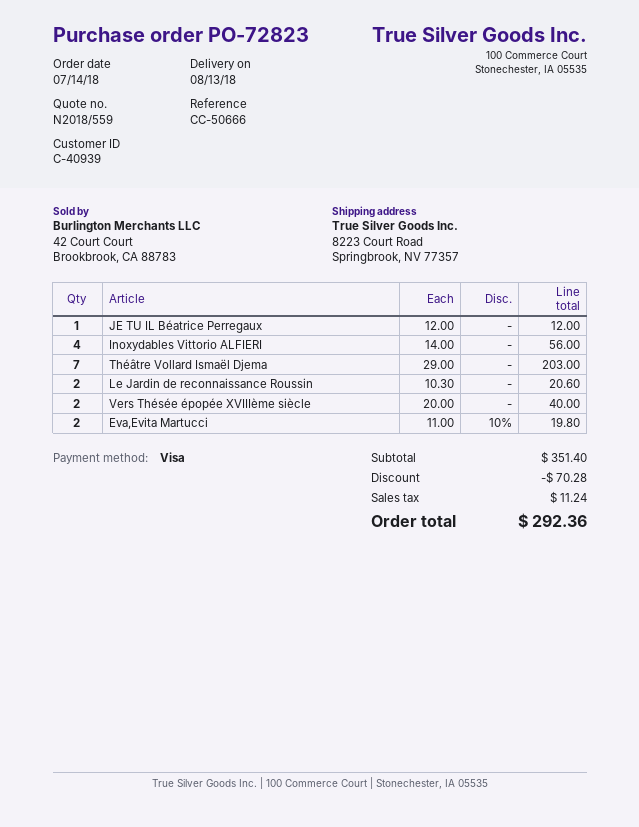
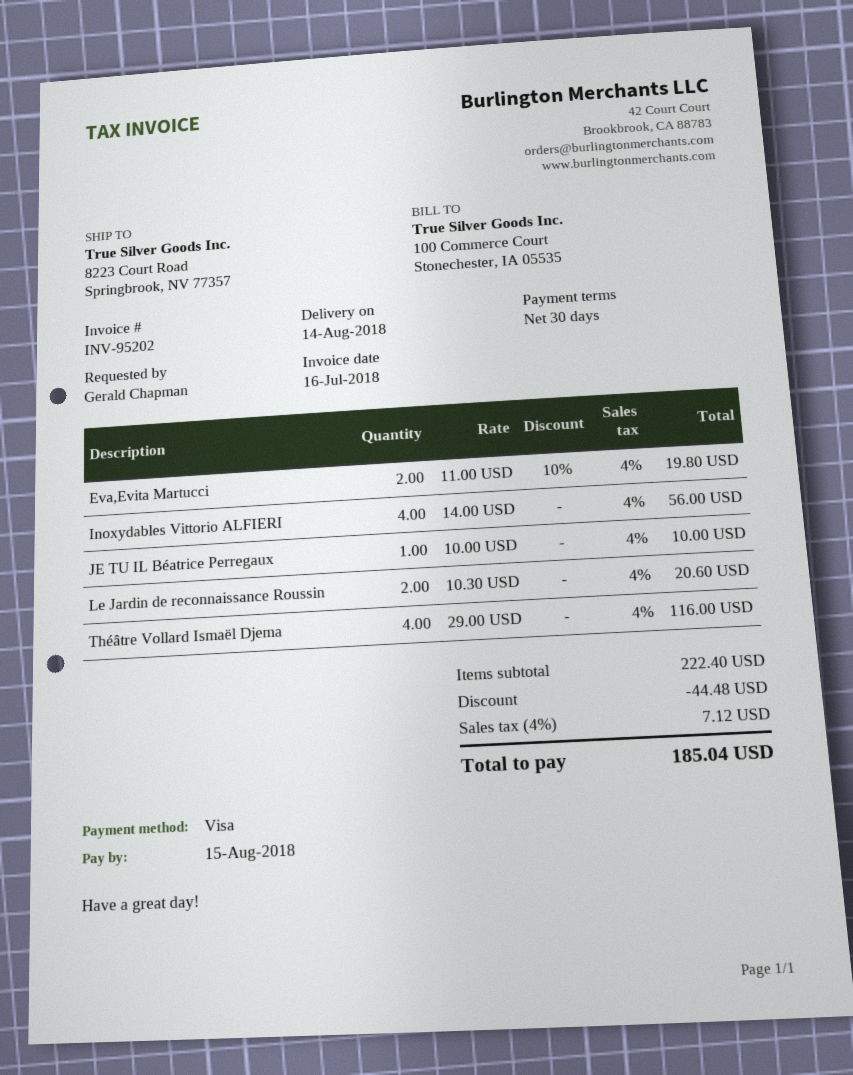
delivery date: 2018-08-13 -> 2018-08-14
JE TU IL Béatrice Perregaux: 1 x 12.00 = 12.00 -> 1 x 10.00 = 10.00
Théâtre Vollard Ismaël Djema: 7 x 29.00 = 203.00 -> 4 x 29.00 = 116.00
Vers Thésée épopée XVIIIème siècle: 2 x 20.00 = 40.00 -> none
subtotal: 351.40 -> 222.40
discount: 70.28 -> 44.48
tax: 11.24 -> 7.12
total: 292.36 -> 185.04

